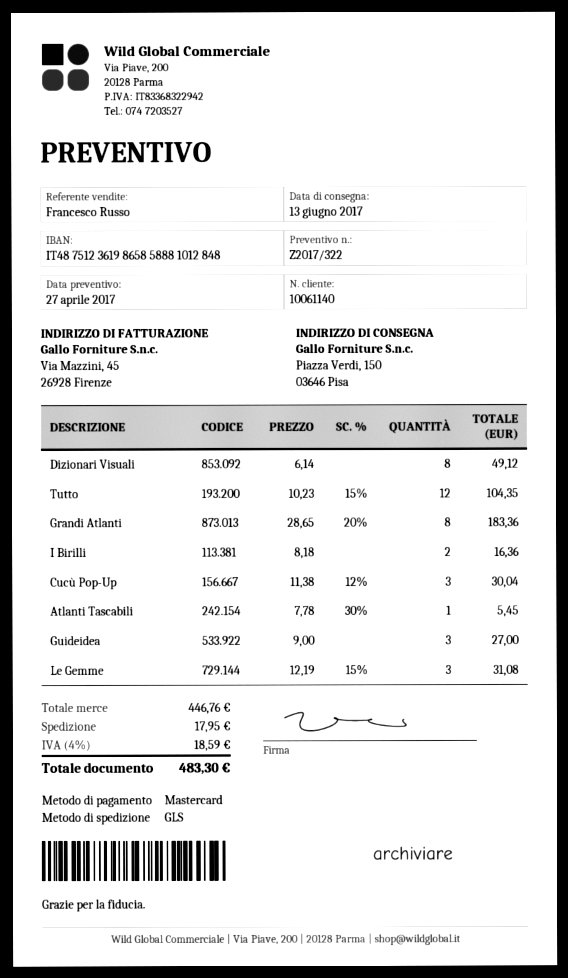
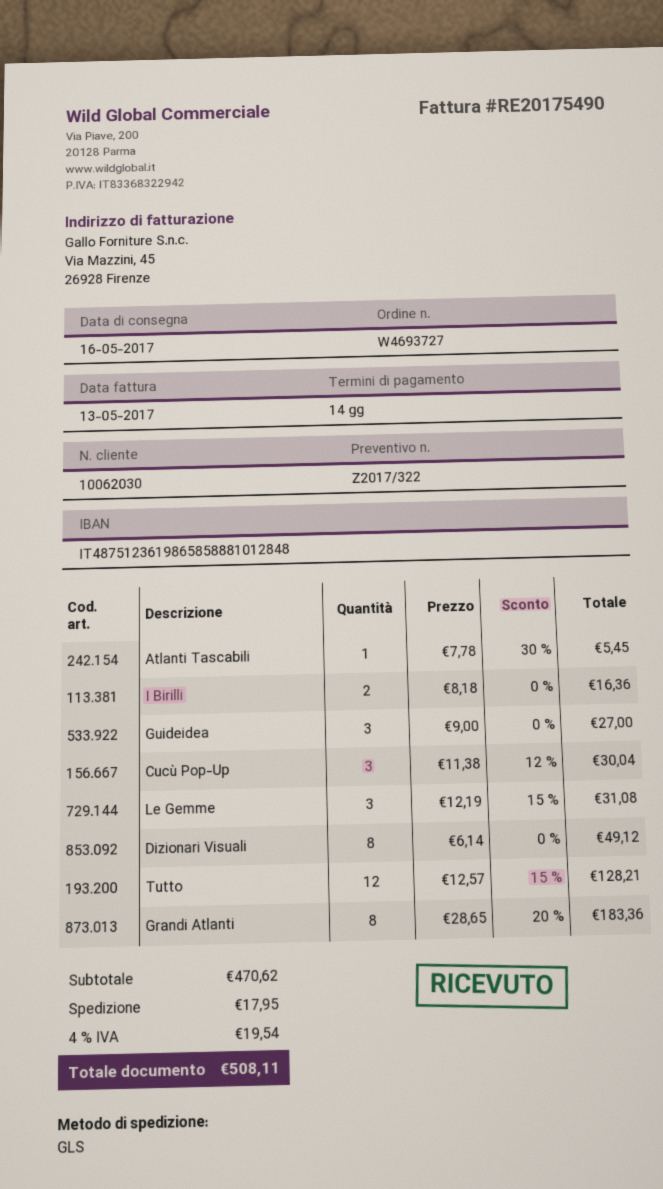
delivery date: 2017-06-13 -> 2017-05-16
customer number: 10061140 -> 10062030
Tutto: 12 x 10.23 - 15% = 104.35 -> 12 x 12.57 - 15% = 128.21
subtotal: 446.76 -> 470.62
tax: 4% = 18.59 -> 4% = 19.54
total: 483.30 -> 508.11

